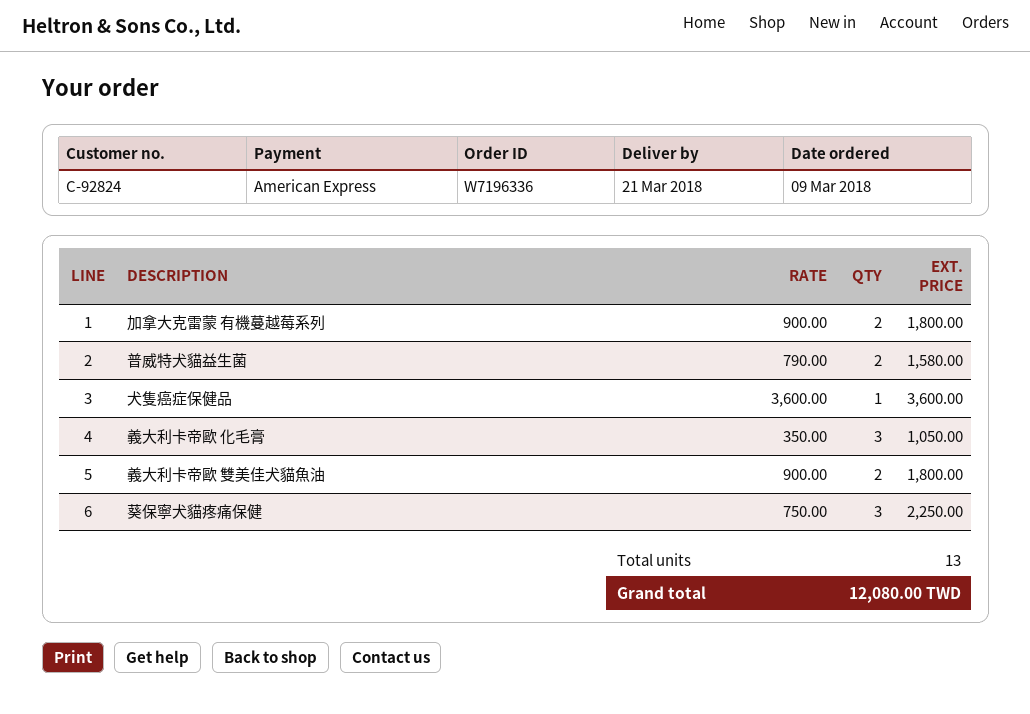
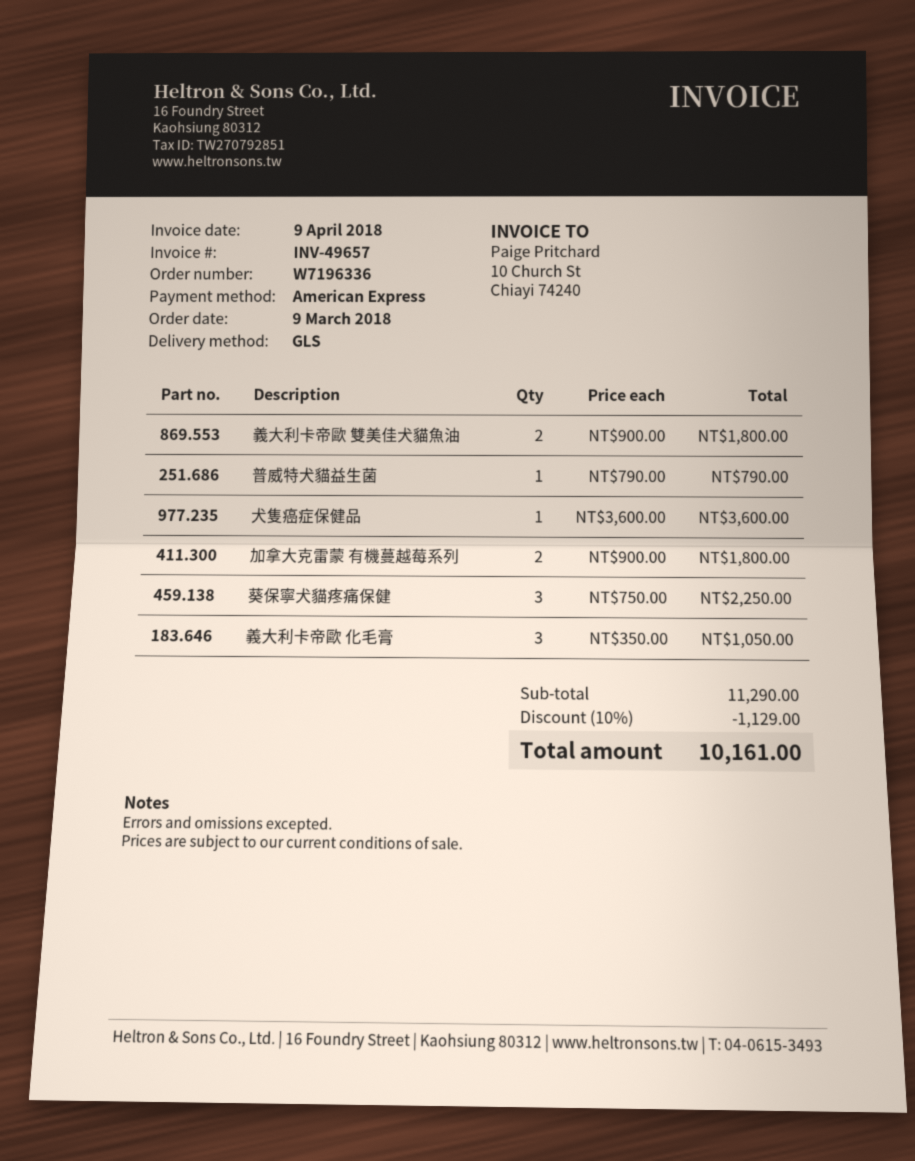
普威特犬貓益生菌: 2 x 790.00 = 1580.00 -> 1 x 790.00 = 790.00
discount: none -> 10% = 1129.00
total: 12080.00 -> 10161.00

